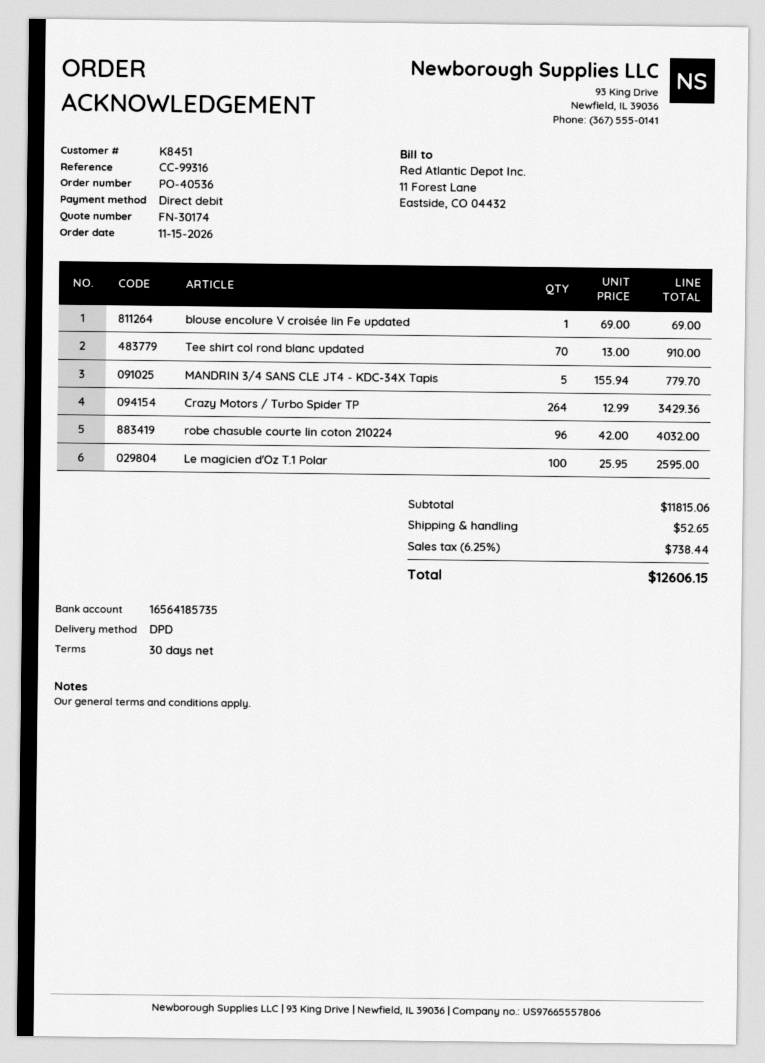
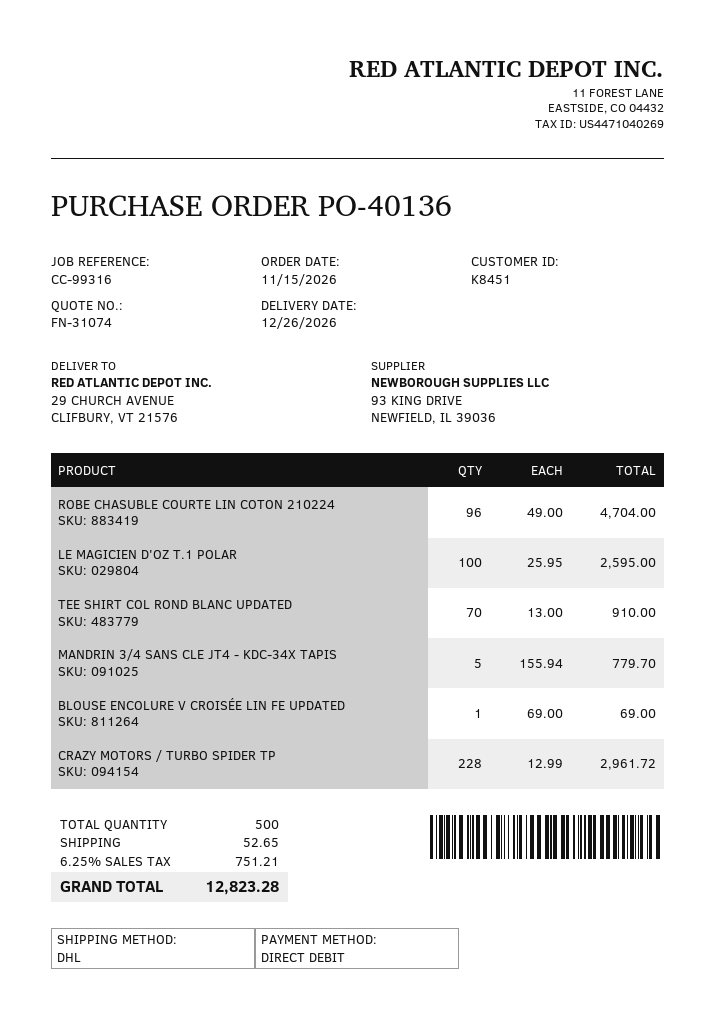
quote number: FN-30174 -> FN-31074
order number: PO-40536 -> PO-40136
shipping method: DPD -> DHL
Crazy Motors / Turbo Spider TP: 264 x 12.99 = 3429.36 -> 228 x 12.99 = 2961.72
robe chasuble courte lin coton 210224: 96 x 42.00 = 4032.00 -> 96 x 49.00 = 4704.00
tax: 6.25% = 738.44 -> 6.25% = 751.21
total: 12606.15 -> 12823.28

